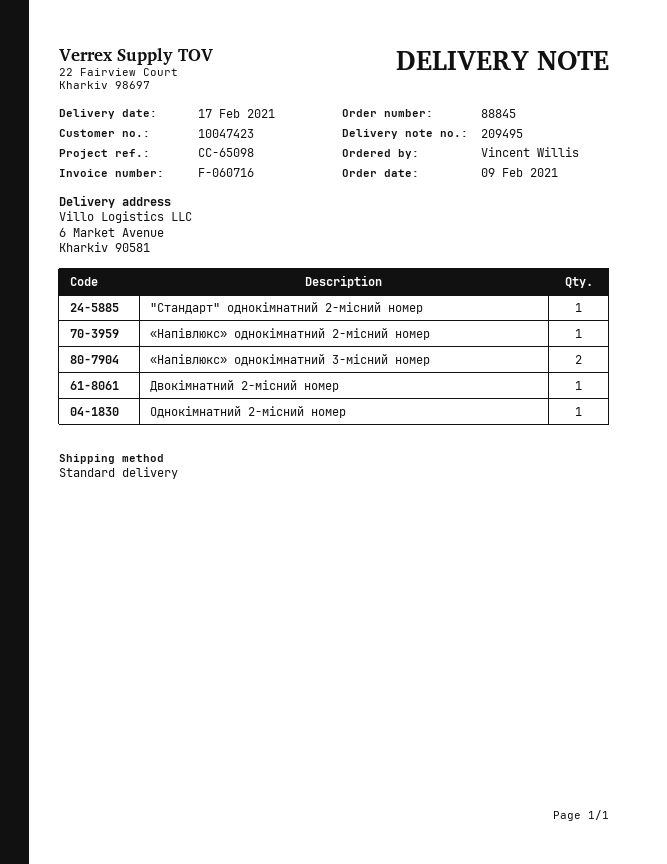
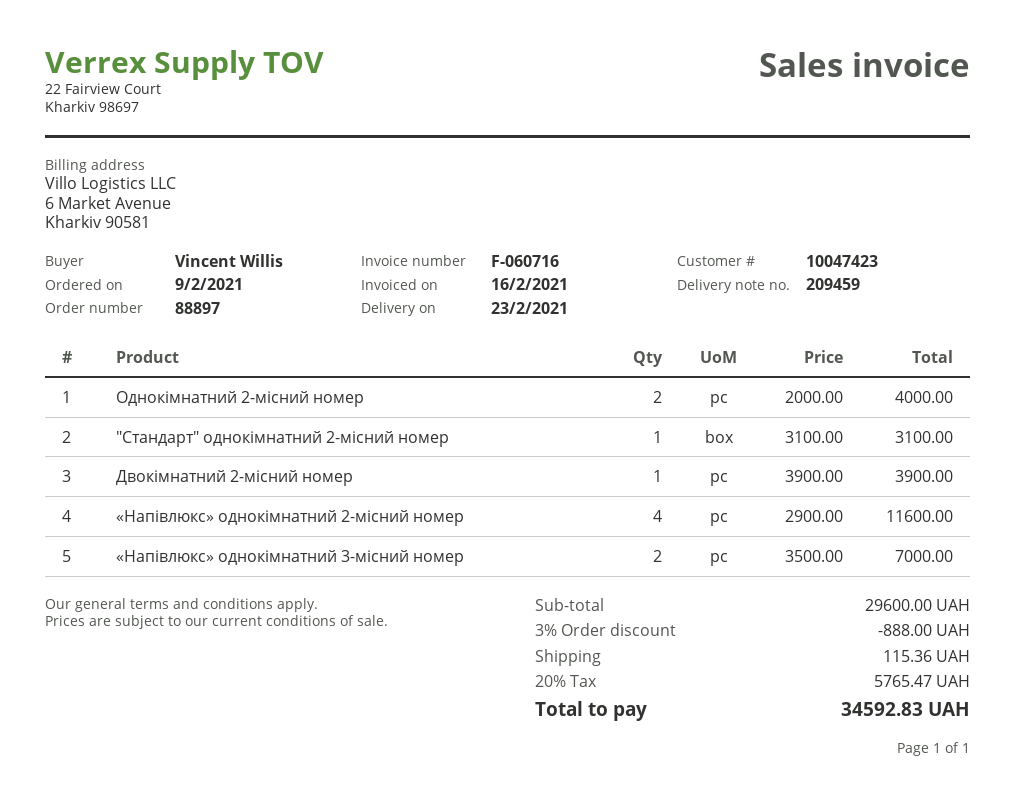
order number: 88845 -> 88897
delivery note number: 209495 -> 209459
delivery date: 2021-02-17 -> 2021-02-23
«Напівлюкс» однокімнатний 2-місний номер: 1 -> 4
Однокімнатний 2-місний номер: 1 -> 2

